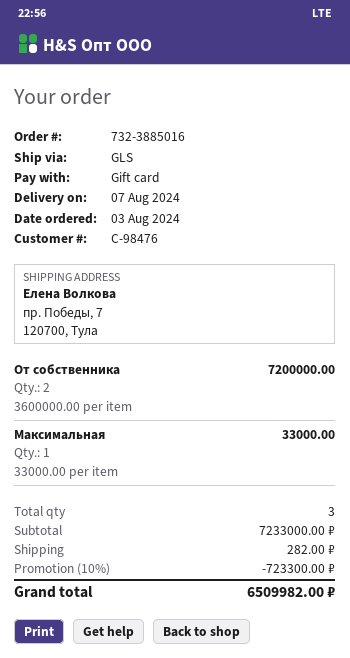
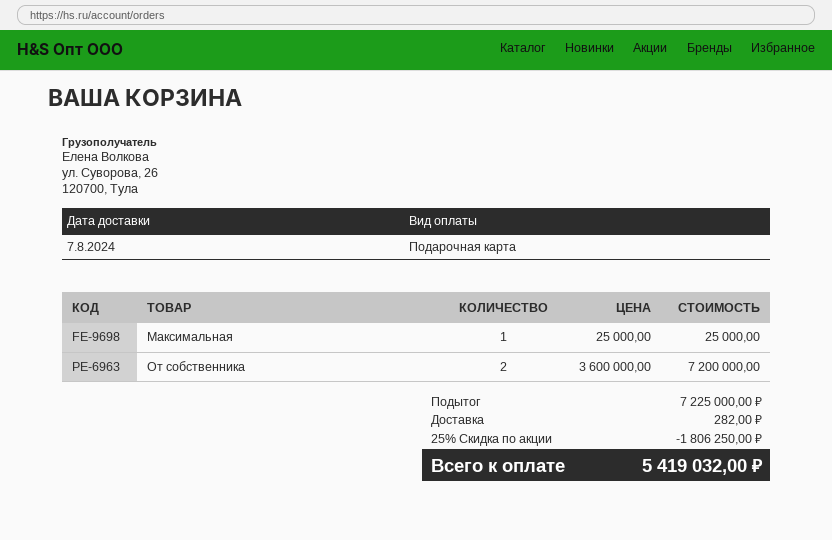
ship to: пр. Победы, 7, 120700, Тула -> ул. Суворова, 26, 120700, Тула
Максимальная: 1 x 33000.00 = 33000.00 -> 1 x 25000.00 = 25000.00
subtotal: 7233000.00 -> 7225000.00
discount: 10% = 723300.00 -> 25% = 1806250.00
total: 6509982.00 -> 5419032.00

